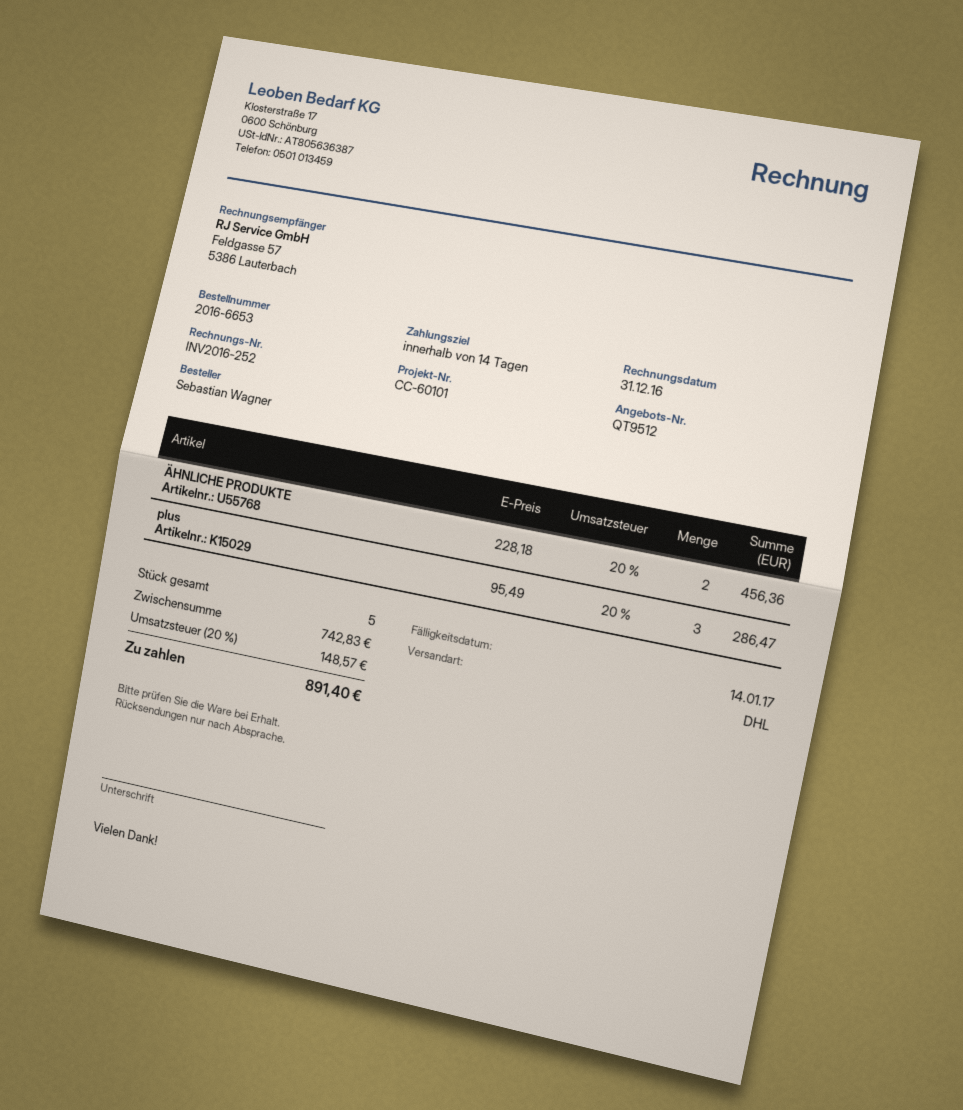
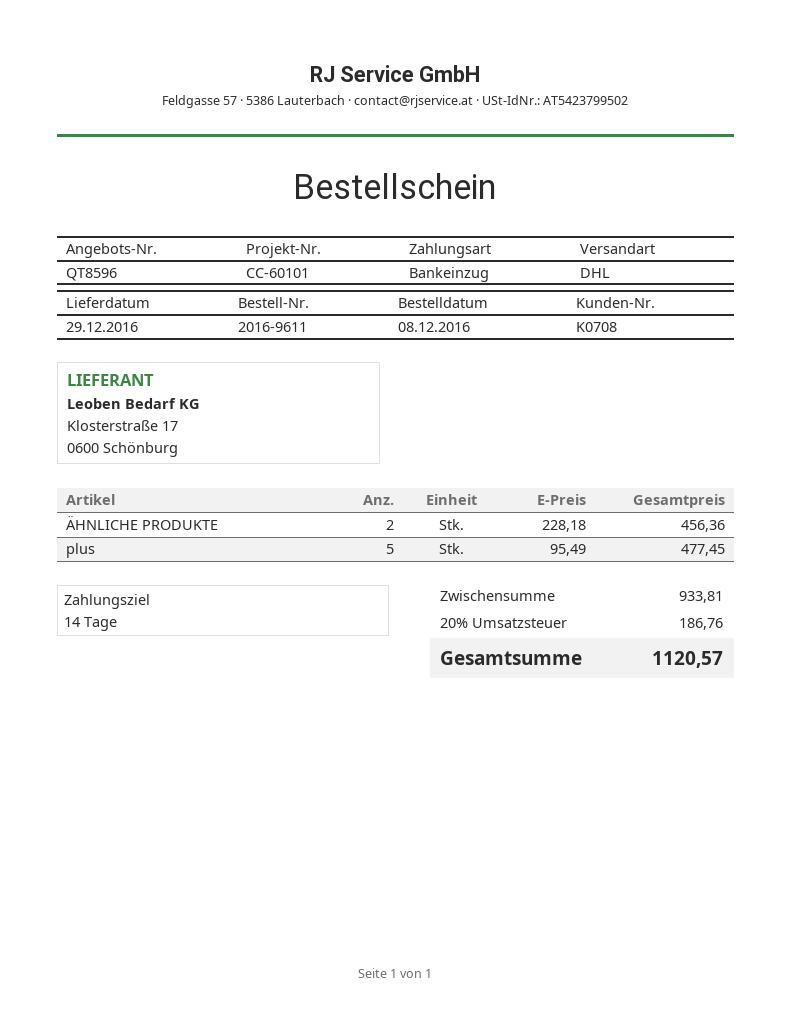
quote number: QT9512 -> QT8596
order number: 2016-6653 -> 2016-9611
plus: 3 x 95.49 = 286.47 -> 5 x 95.49 = 477.45
subtotal: 742.83 -> 933.81
tax: 20% = 148.57 -> 20% = 186.76
total: 891.40 -> 1120.57

